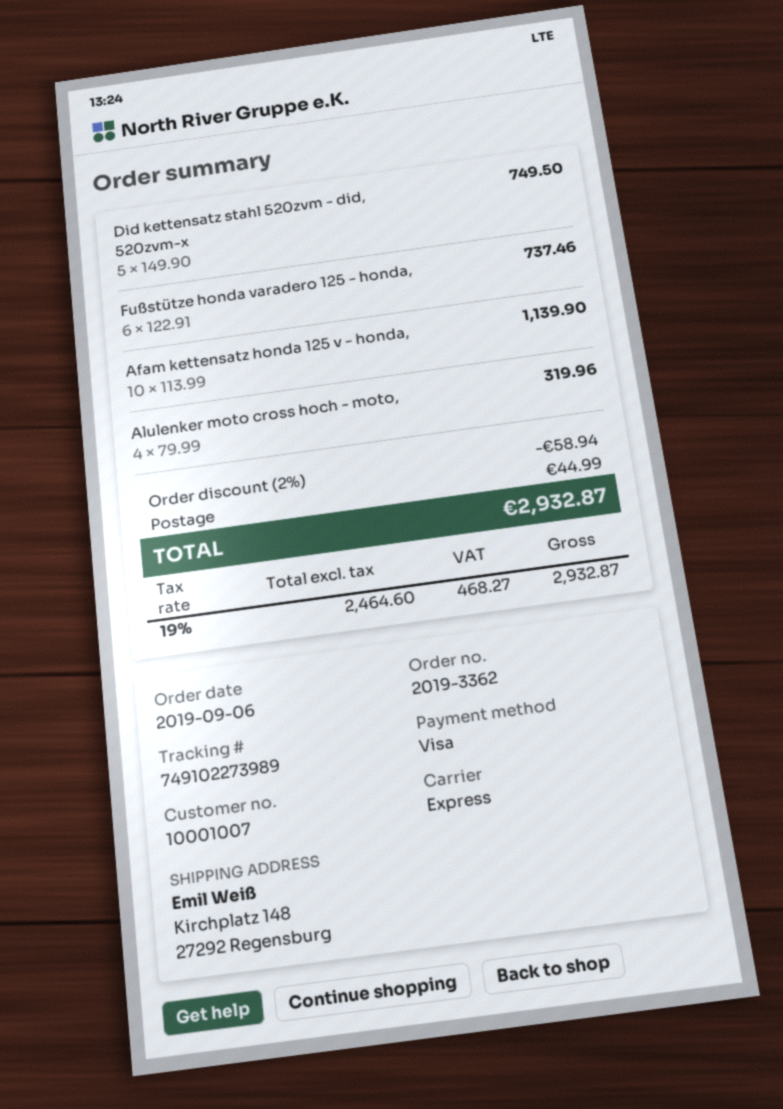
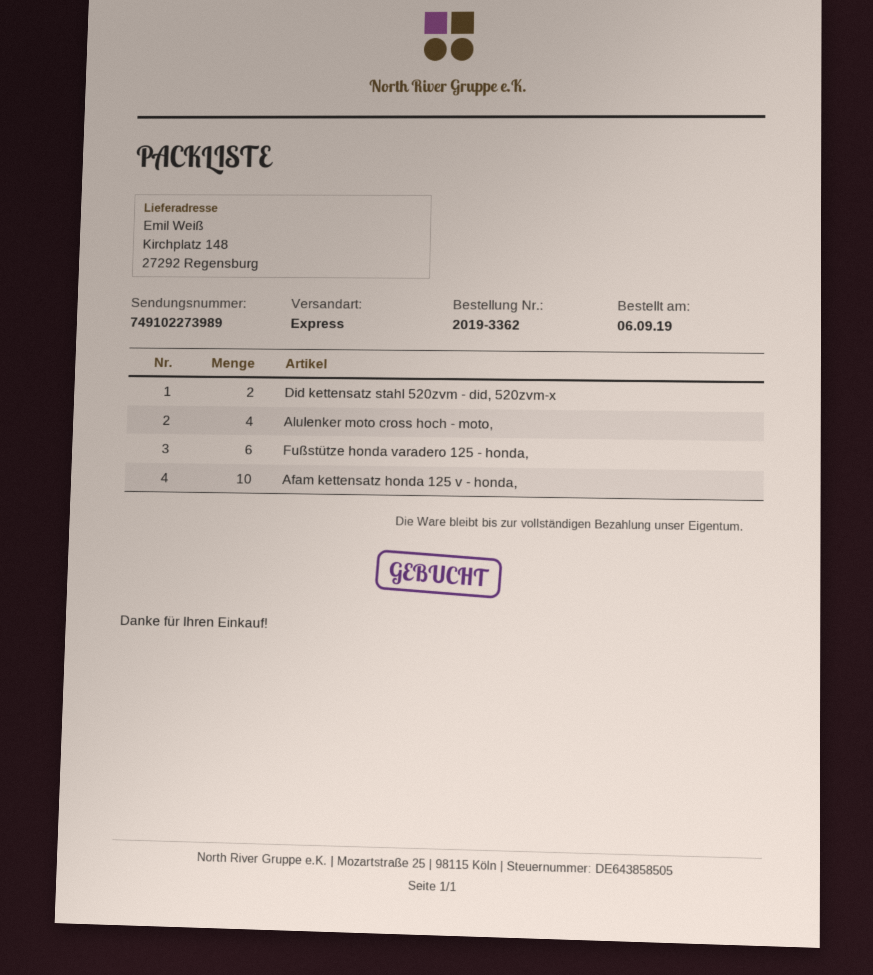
Did kettensatz stahl 520zvm - did, 520zvm-x: 5 -> 2

